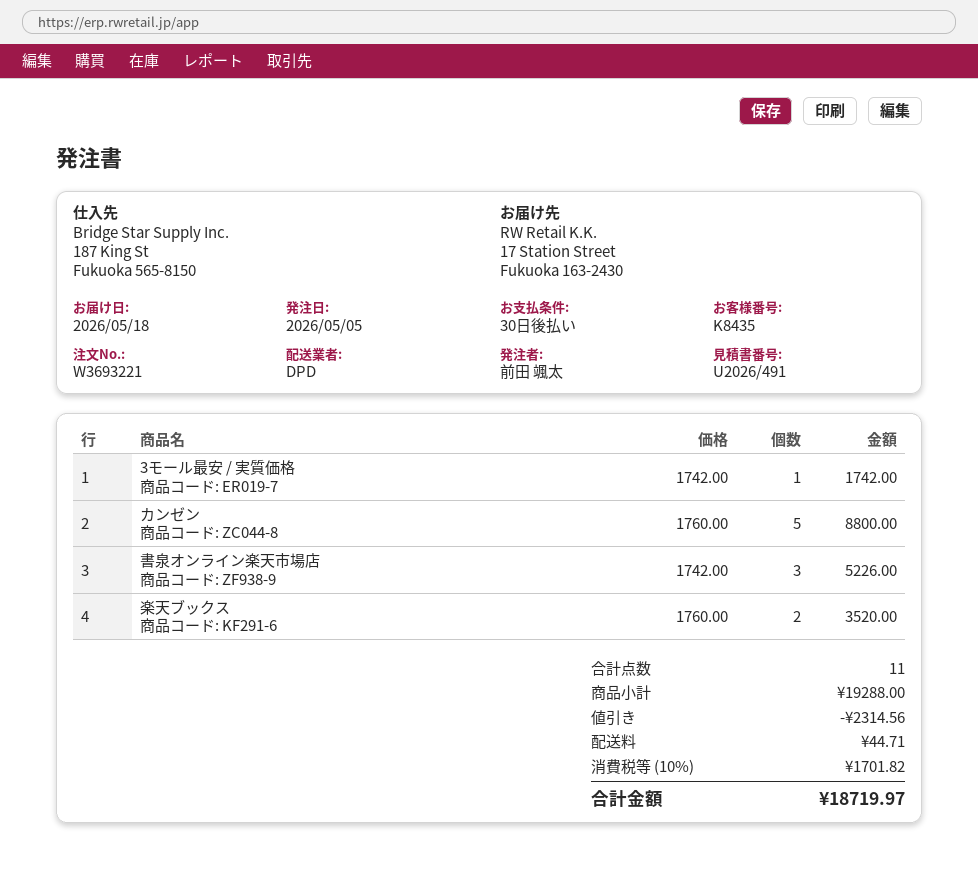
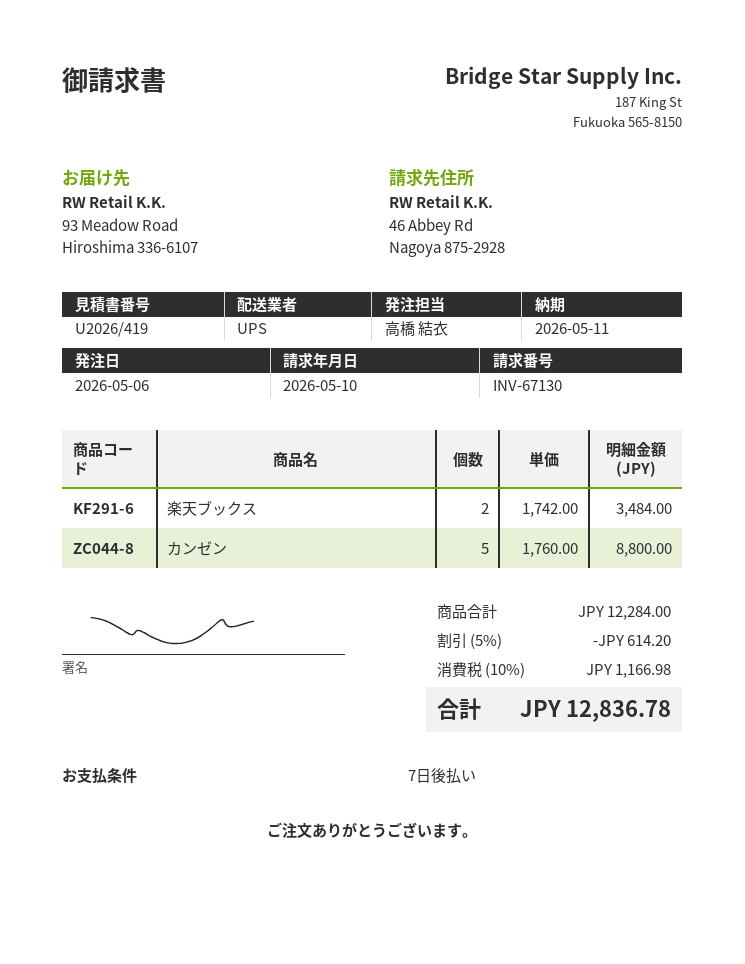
quote number: U2026/491 -> U2026/419
order date: 2026-05-05 -> 2026-05-06
delivery date: 2026-05-18 -> 2026-05-11
payment terms: 30 days -> 7 days
ordered by: 前田 颯太 -> 高橋 結衣
shipping method: DPD -> UPS
ship to: 17 Station Street, Fukuoka 163-2430 -> 93 Meadow Road, Hiroshima 336-6107
3モール最安 / 実質価格: 1 x 1742.00 = 1742.00 -> none
書泉オンライン楽天市場店: 3 x 1742.00 = 5226.00 -> none
楽天ブックス: 2 x 1760.00 = 3520.00 -> 2 x 1742.00 = 3484.00
subtotal: 19288.00 -> 12284.00
discount: 2314.56 -> 614.20
shipping: 44.71 -> none
tax: 10% = 1701.82 -> 10% = 1166.98
total: 18719.97 -> 12836.78

